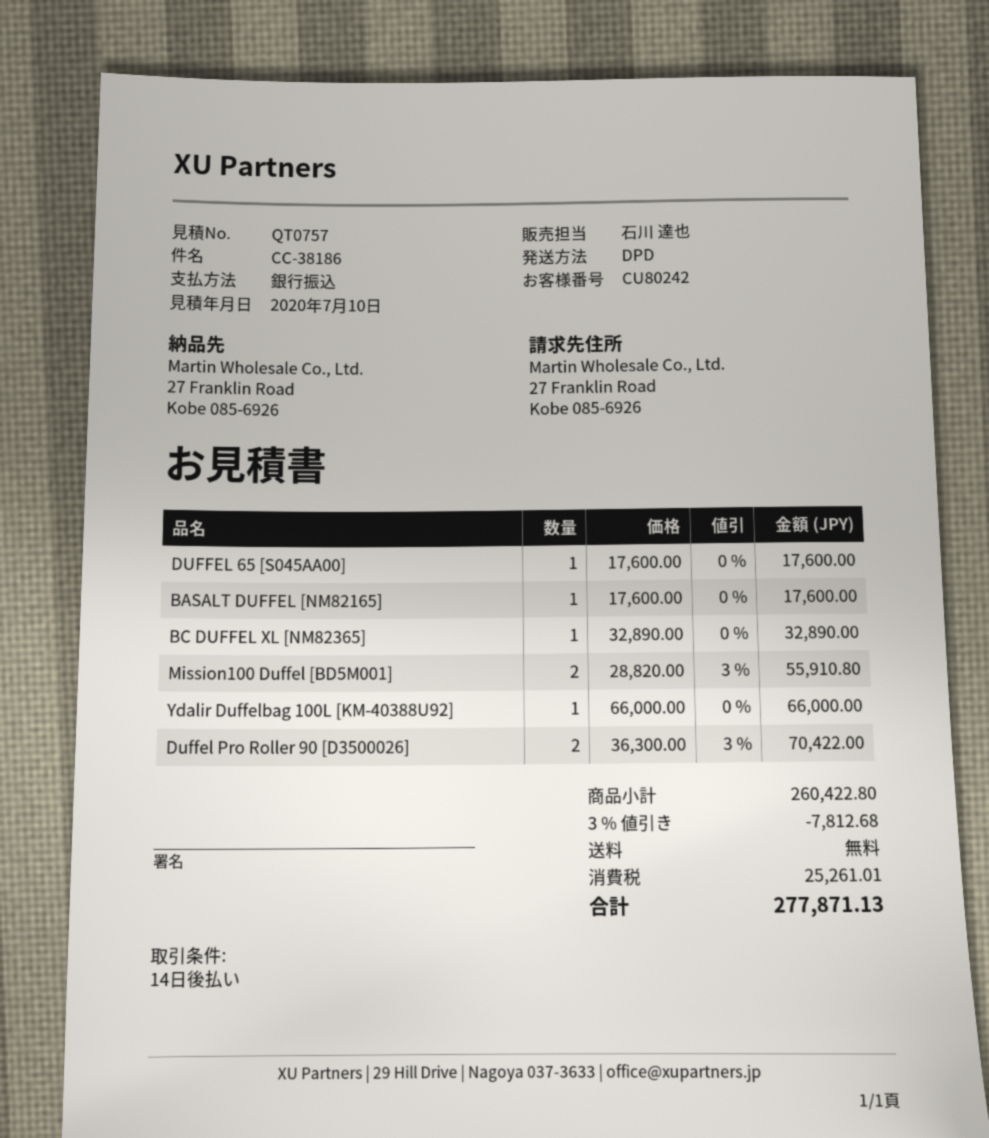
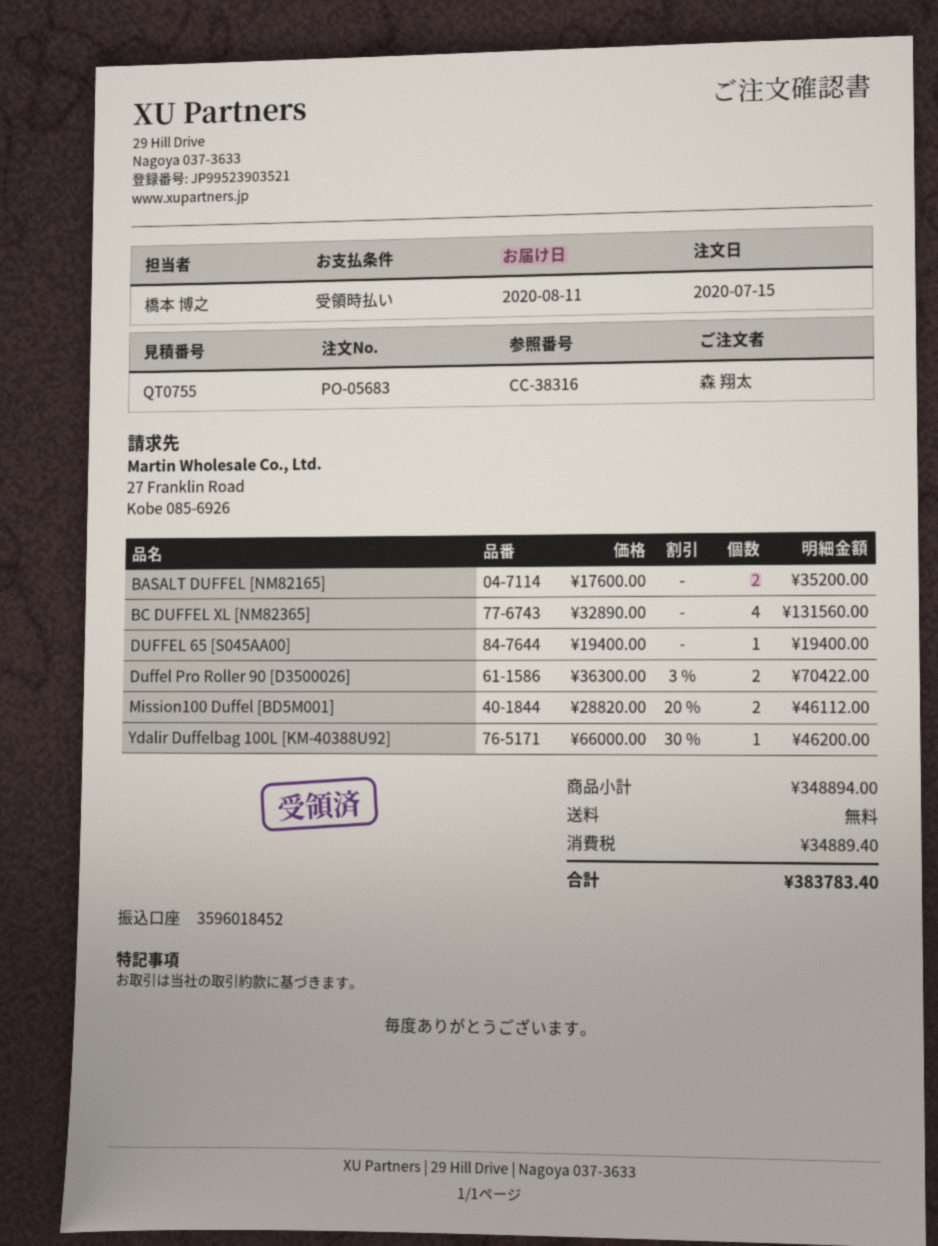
quote number: QT0757 -> QT0755
payment terms: 14 days -> on receipt
reference: CC-38186 -> CC-38316
sales rep: 石川 達也 -> 橋本 博之
DUFFEL 65 [S045AA00]: 1 x 17600.00 = 17600.00 -> 1 x 19400.00 = 19400.00
BASALT DUFFEL [NM82165]: 1 x 17600.00 = 17600.00 -> 2 x 17600.00 = 35200.00
BC DUFFEL XL [NM82365]: 1 x 32890.00 = 32890.00 -> 4 x 32890.00 = 131560.00
Mission100 Duffel [BD5M001]: 2 x 28820.00 - 3% = 55910.80 -> 2 x 28820.00 - 20% = 46112.00
Ydalir Duffelbag 100L [KM-40388U92]: 1 x 66000.00 = 66000.00 -> 1 x 66000.00 - 30% = 46200.00
subtotal: 260422.80 -> 348894.00
discount: 3% = 7812.68 -> none
tax: 25261.01 -> 34889.40
total: 277871.13 -> 383783.40

